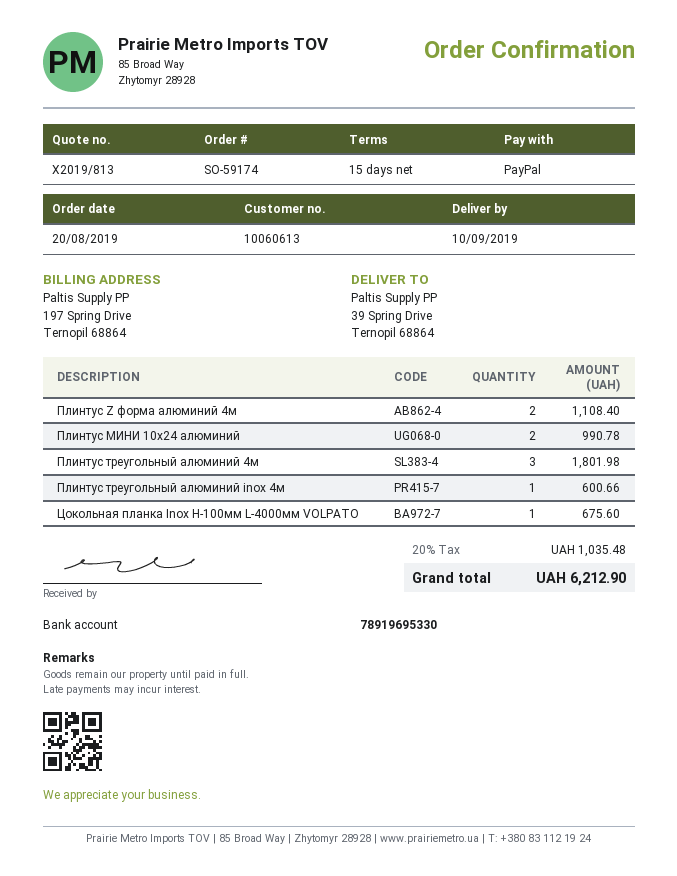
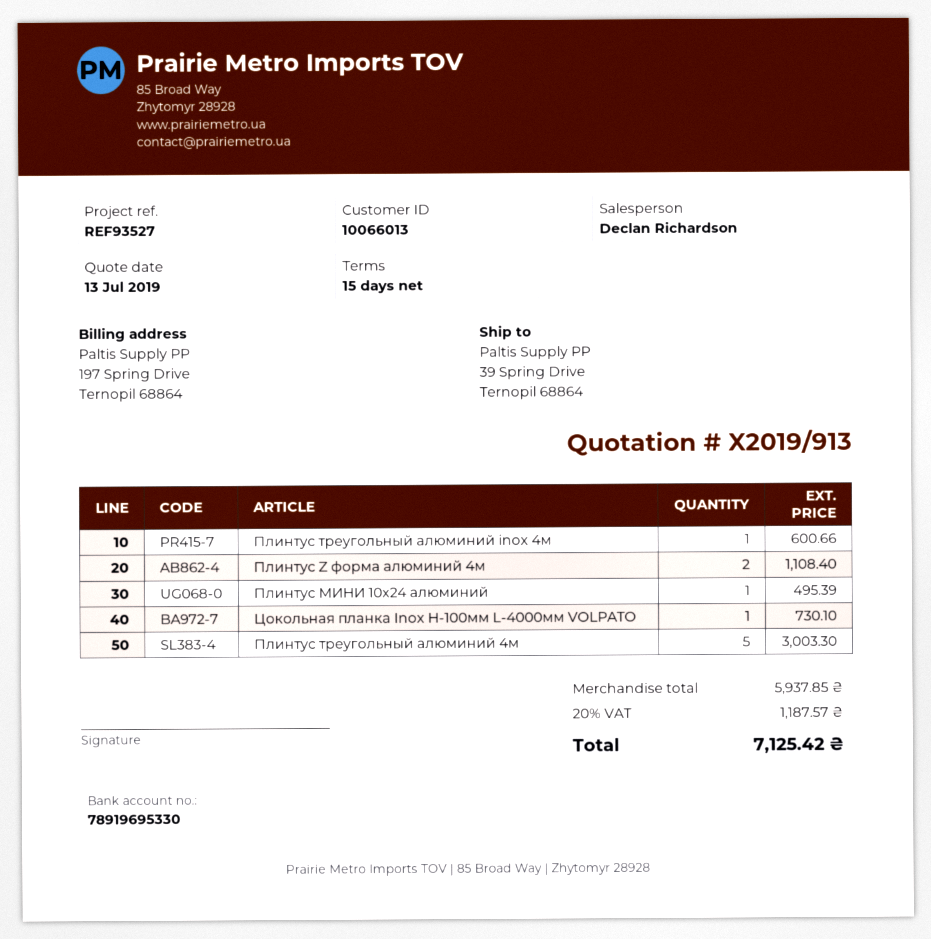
quote number: X2019/813 -> X2019/913
customer number: 10060613 -> 10066013
Плинтус МИНИ 10х24 алюминий: 2 for 990.78 -> 1 for 495.39
Плинтус треугольный алюминий 4м: 3 for 1801.98 -> 5 for 3003.30
Цокольная планка Inox H-100мм L-4000мм VOLPATO: 1 for 675.60 -> 1 for 730.10
tax: 20% = 1035.48 -> 20% = 1187.57
total: 6212.90 -> 7125.42

